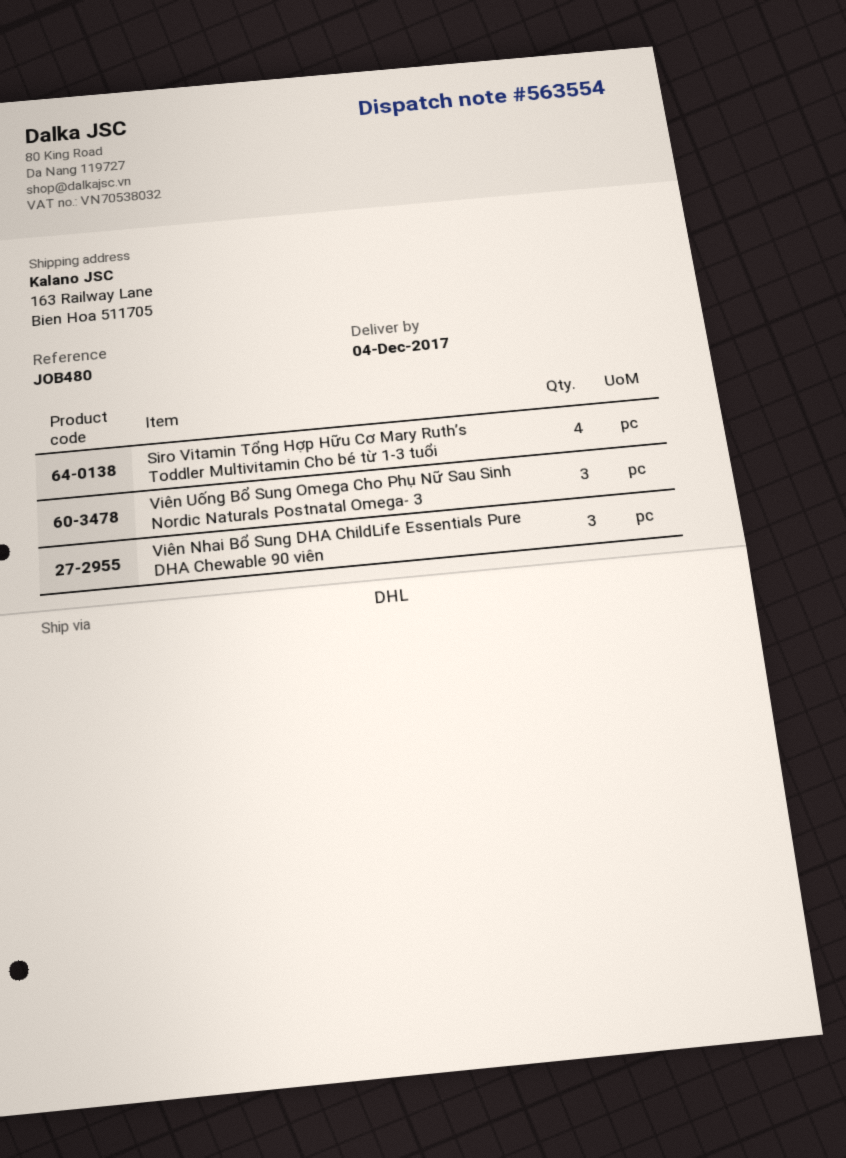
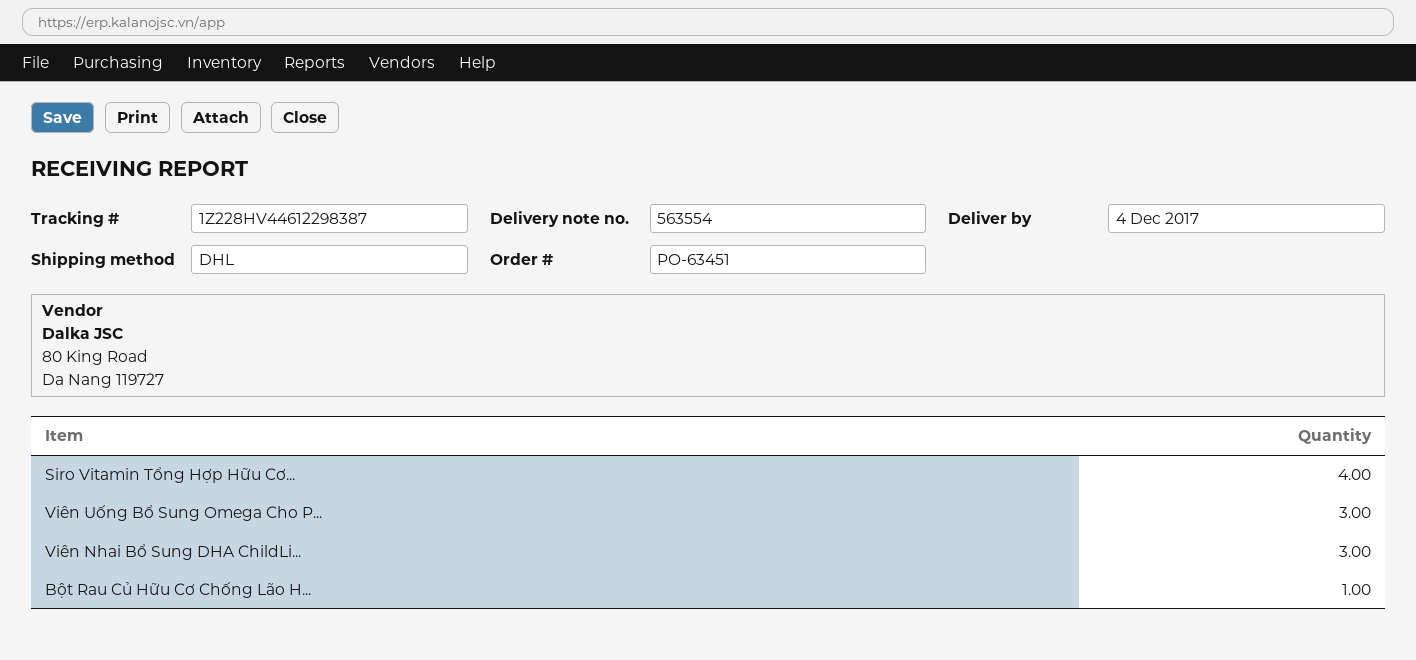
Bột Rau Củ Hữu Cơ Chống Lão H...: none -> 1

